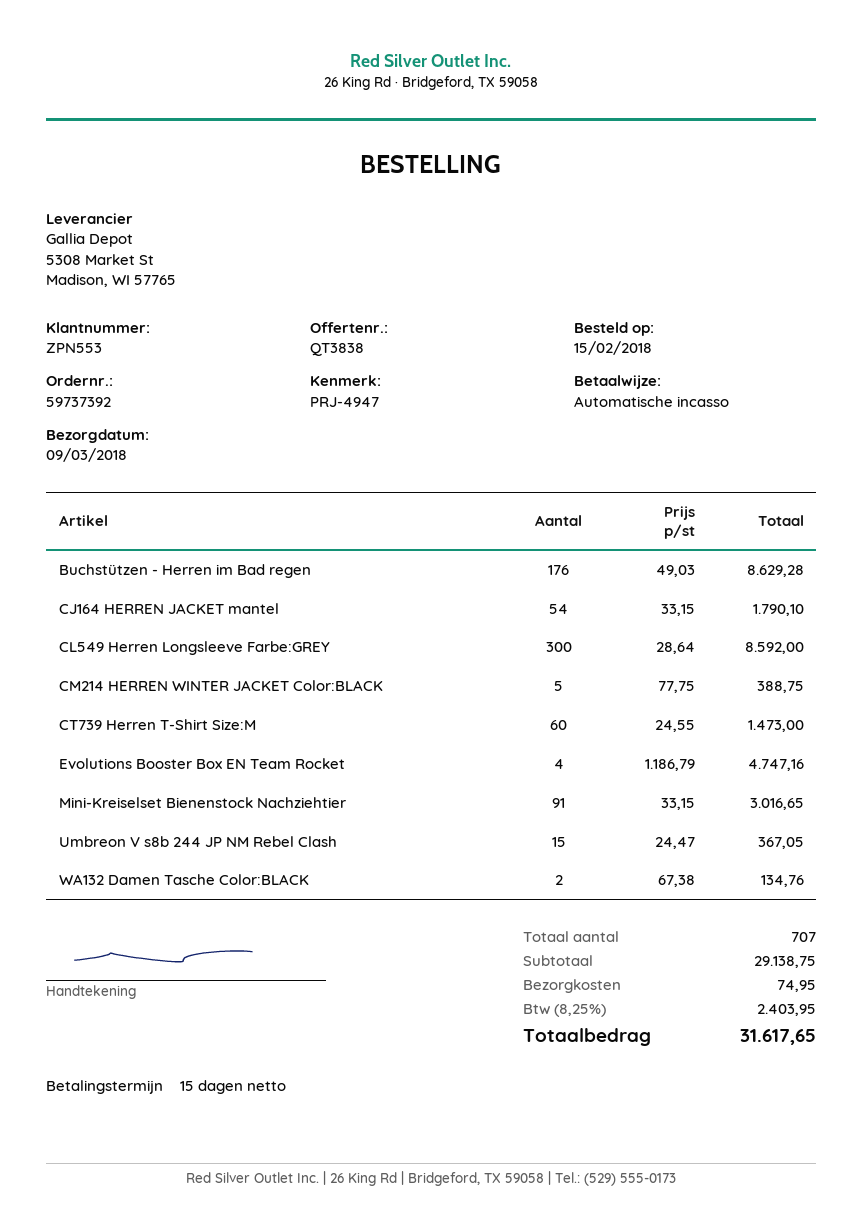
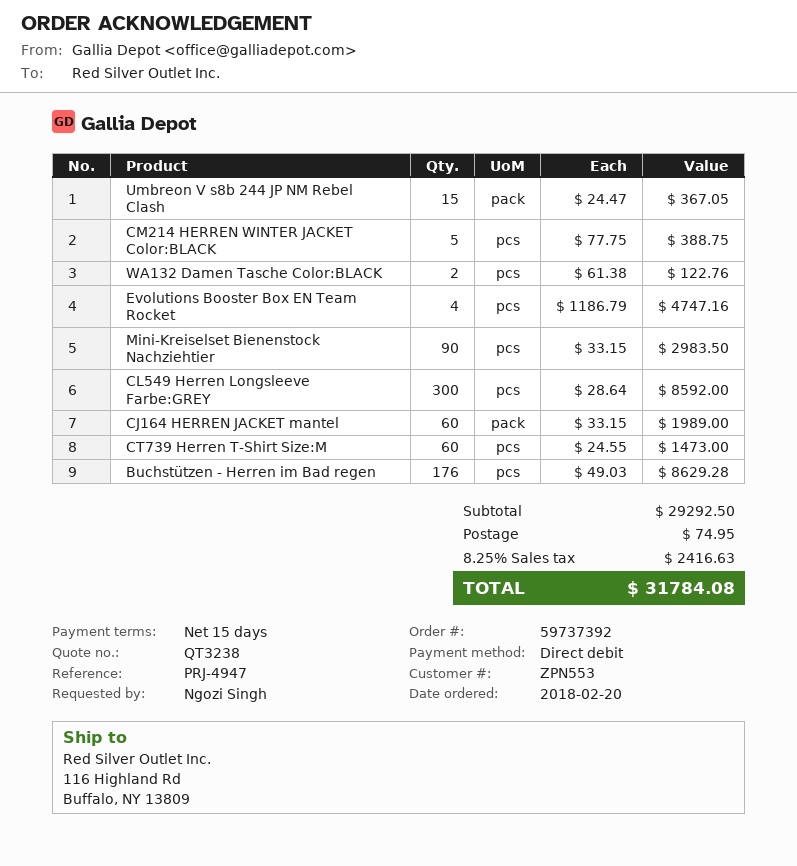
quote number: QT3838 -> QT3238
order date: 2018-02-15 -> 2018-02-20
CJ164 HERREN JACKET mantel: 54 x 33.15 = 1790.10 -> 60 x 33.15 = 1989.00
Mini-Kreiselset Bienenstock Nachziehtier: 91 x 33.15 = 3016.65 -> 90 x 33.15 = 2983.50
WA132 Damen Tasche Color:BLACK: 2 x 67.38 = 134.76 -> 2 x 61.38 = 122.76
subtotal: 29138.75 -> 29292.50
tax: 8.25% = 2403.95 -> 8.25% = 2416.63
total: 31617.65 -> 31784.08

